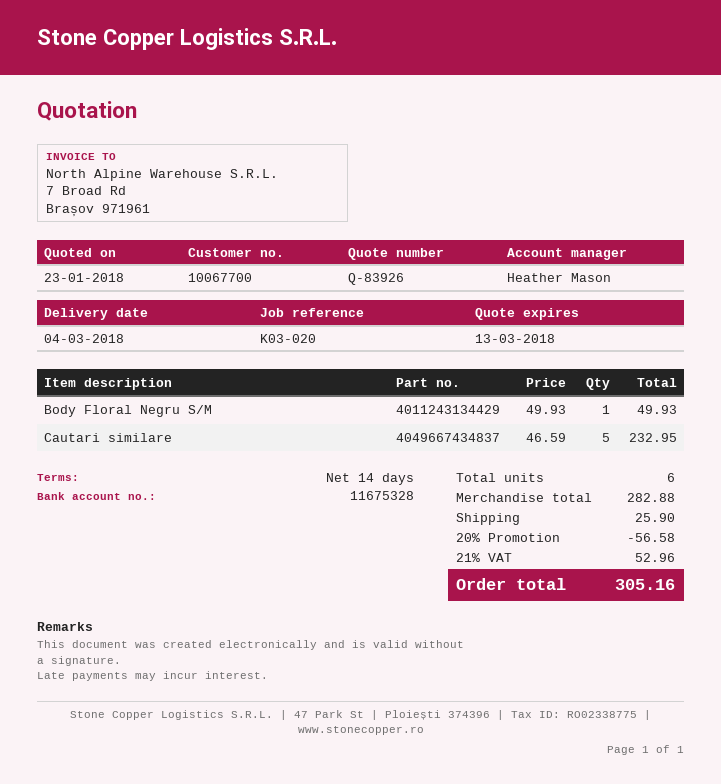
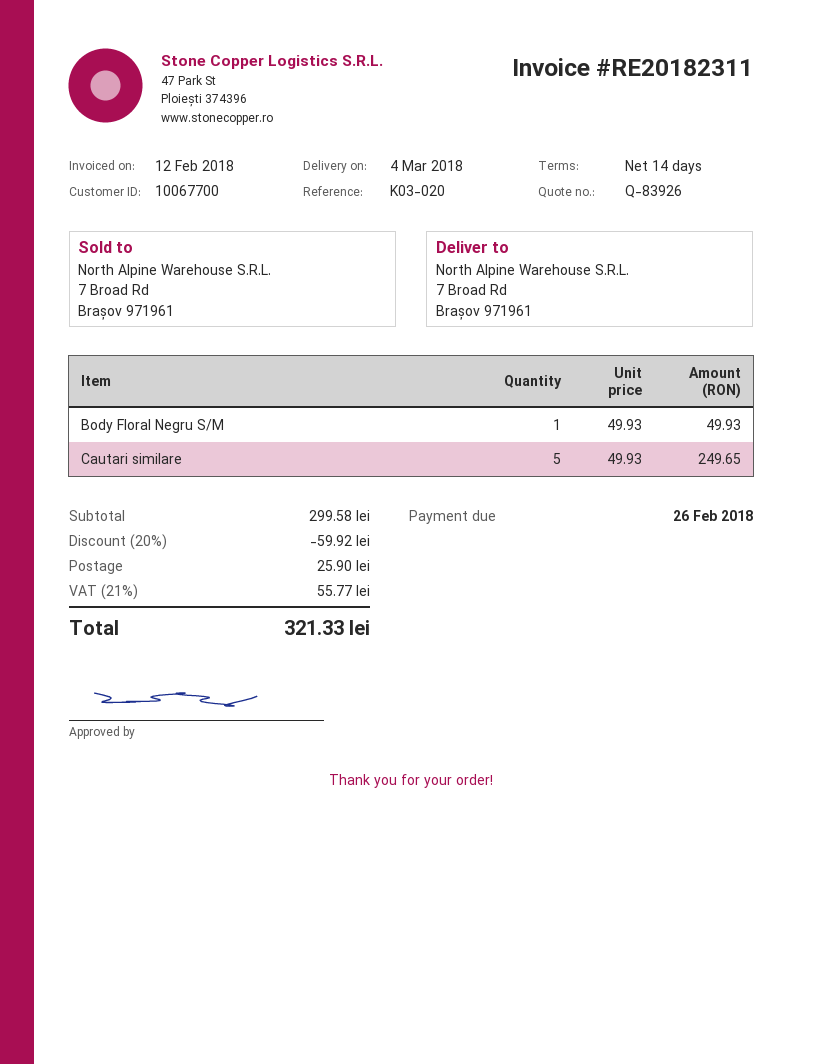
Cautari similare: 5 x 46.59 = 232.95 -> 5 x 49.93 = 249.65
subtotal: 282.88 -> 299.58
discount: 20% = 56.58 -> 20% = 59.92
tax: 21% = 52.96 -> 21% = 55.77
total: 305.16 -> 321.33

